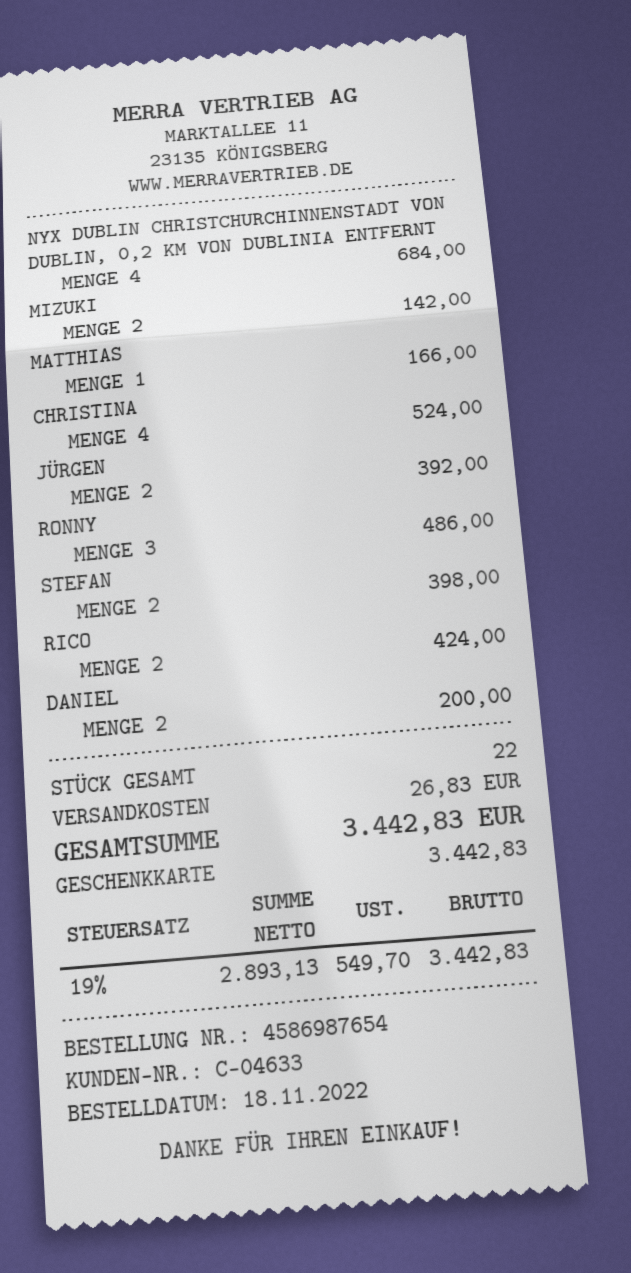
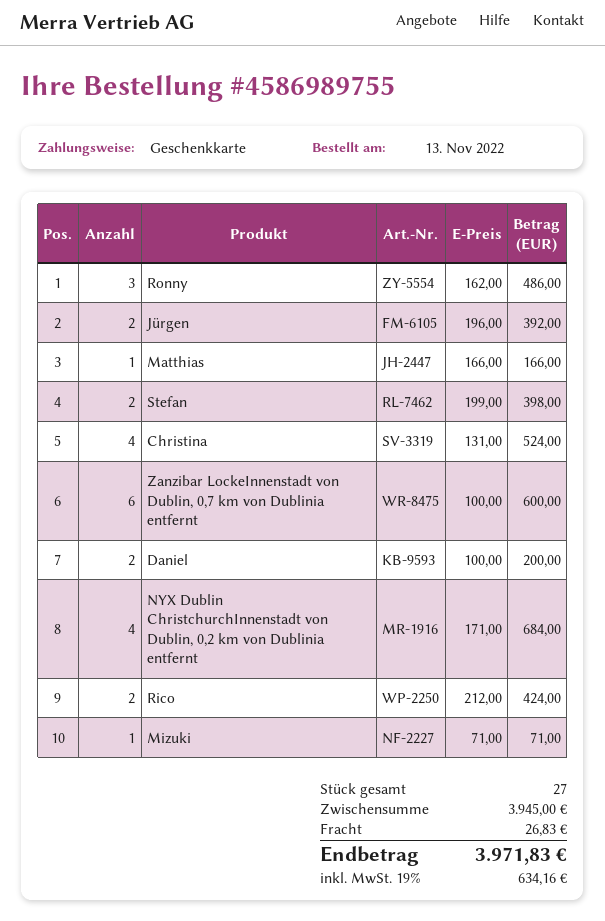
order number: 4586987654 -> 4586989755
order date: 2022-11-18 -> 2022-11-13
MIZUKI: 2 for 142.00 -> 1 for 71.00
Zanzibar LockeInnenstadt von Dublin, 0,7 km von Dublinia entfernt: none -> 6 for 600.00
total quantity: 22 -> 27
tax: 19% = 549.70 -> 19% = 634.16
total: 3442.83 -> 3971.83

